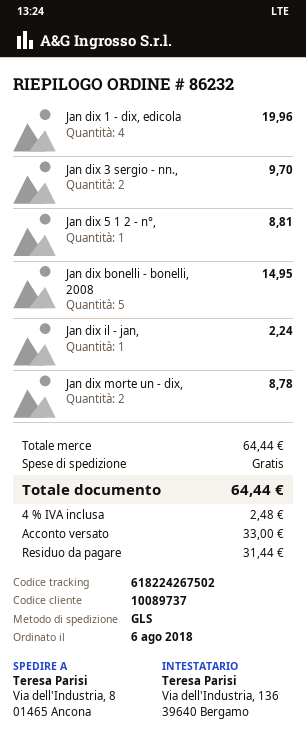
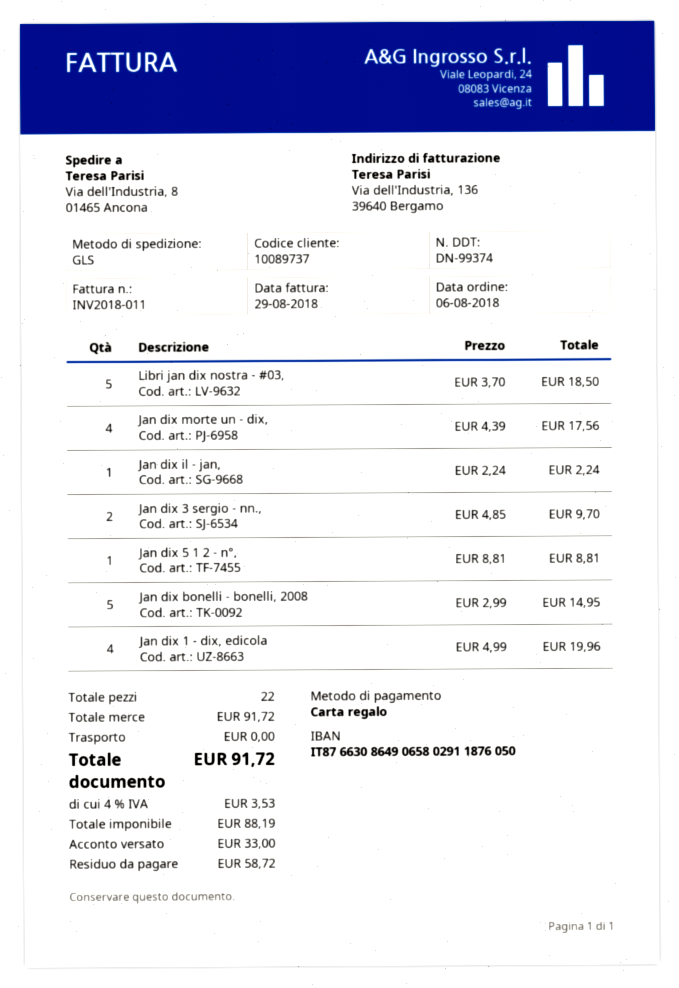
Jan dix morte un - dix,: 2 for 8.78 -> 4 for 17.56
Libri jan dix nostra - #03,: none -> 5 for 18.50
subtotal: 64.44 -> 91.72
tax: 4% = 2.48 -> 4% = 3.53
total: 64.44 -> 91.72
balance: 31.44 -> 58.72

